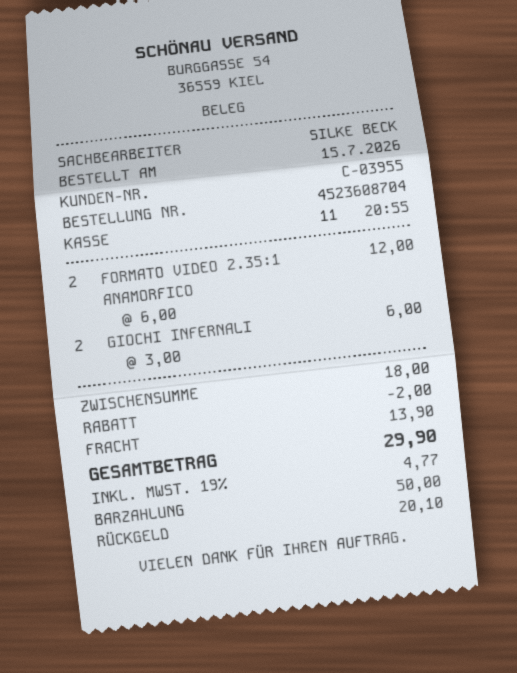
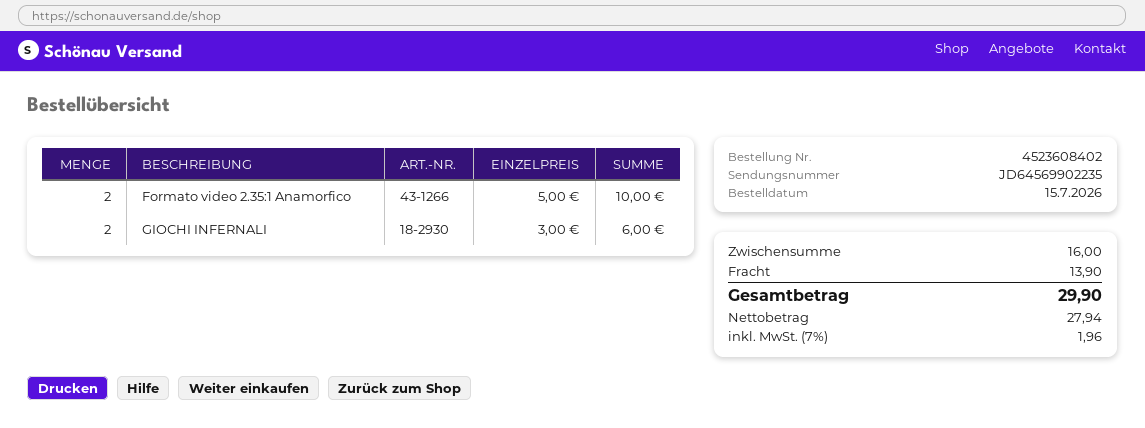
order number: 4523608704 -> 4523608402
FORMATO VIDEO 2.35:1 ANAMORFICO: 2 x 6.00 = 12.00 -> 2 x 5.00 = 10.00
subtotal: 18.00 -> 16.00
discount: 2.00 -> none
tax: 19% = 4.77 -> 7% = 1.96

